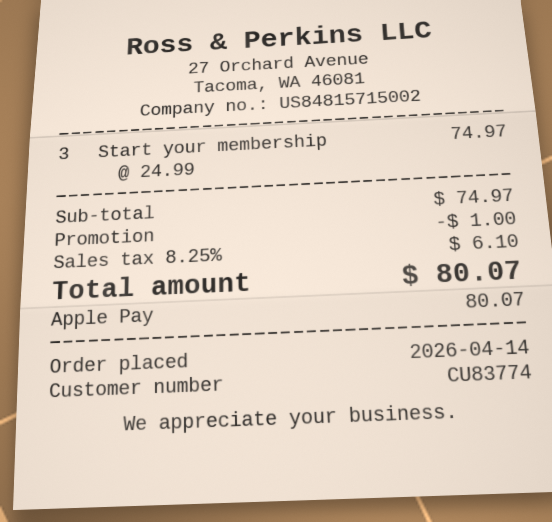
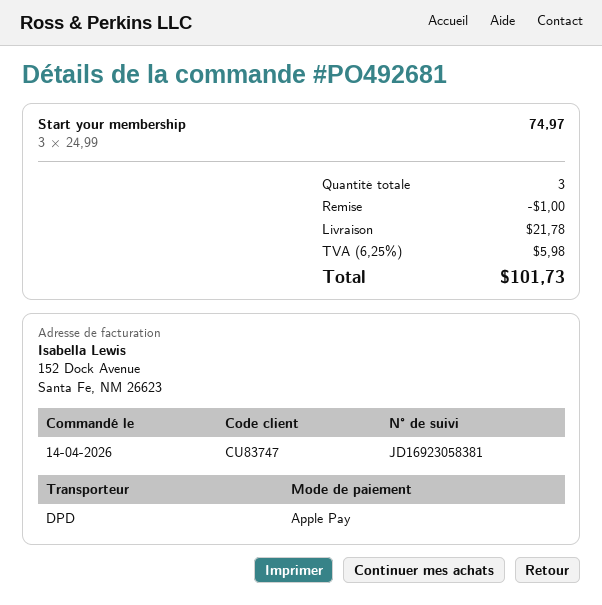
customer number: CU83774 -> CU83747
shipping: none -> 21.78
tax: 8.25% = 6.10 -> 6.25% = 5.98
total: 80.07 -> 101.73

